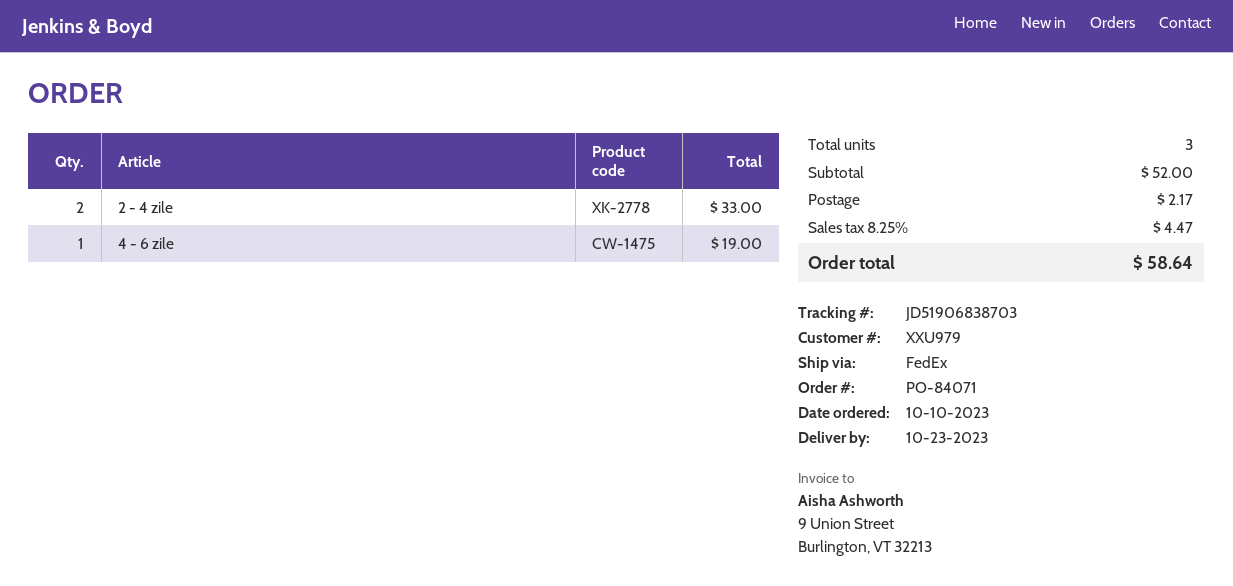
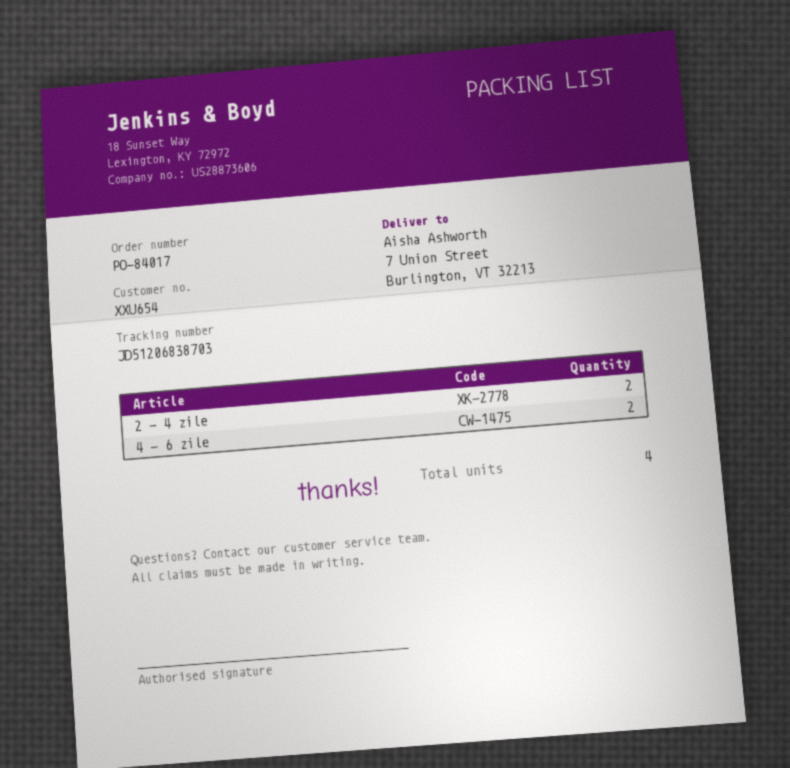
order number: PO-84071 -> PO-84017
customer number: XXU979 -> XXU654
tracking number: JD51906838703 -> JD51206838703
4 - 6 zile: 1 -> 2
total quantity: 3 -> 4

